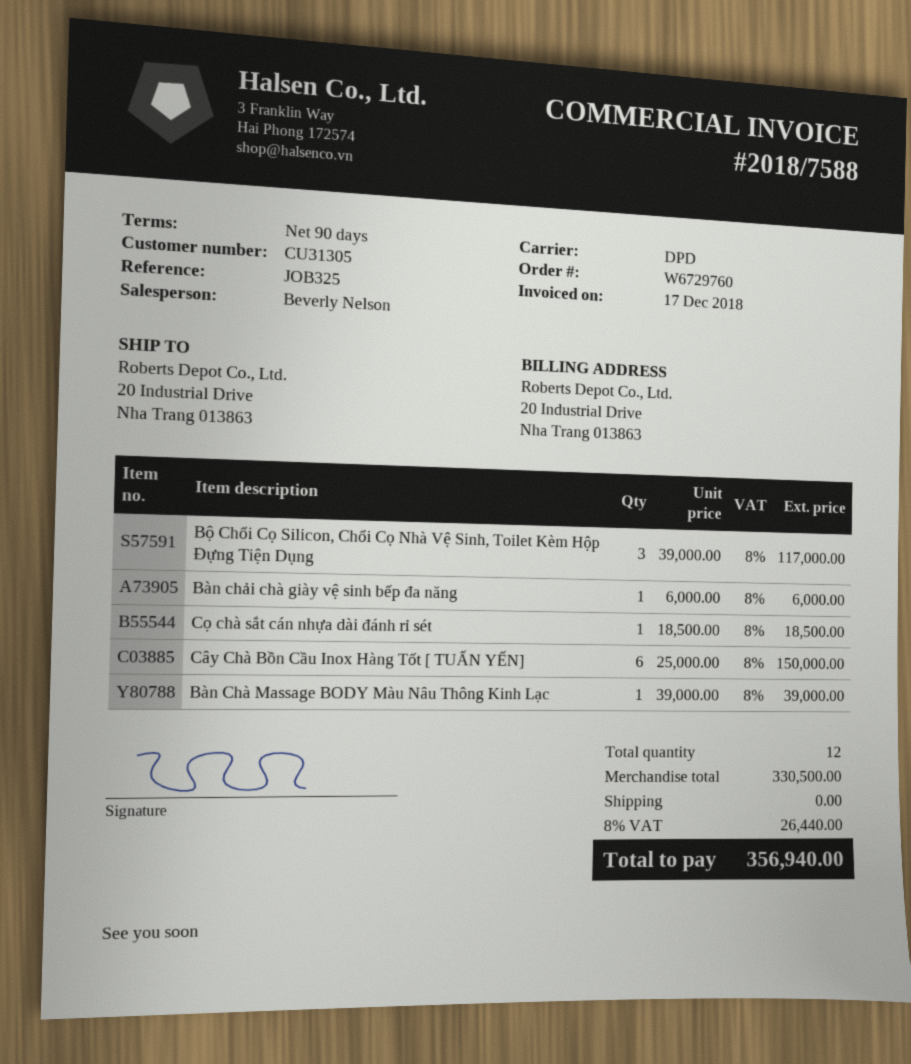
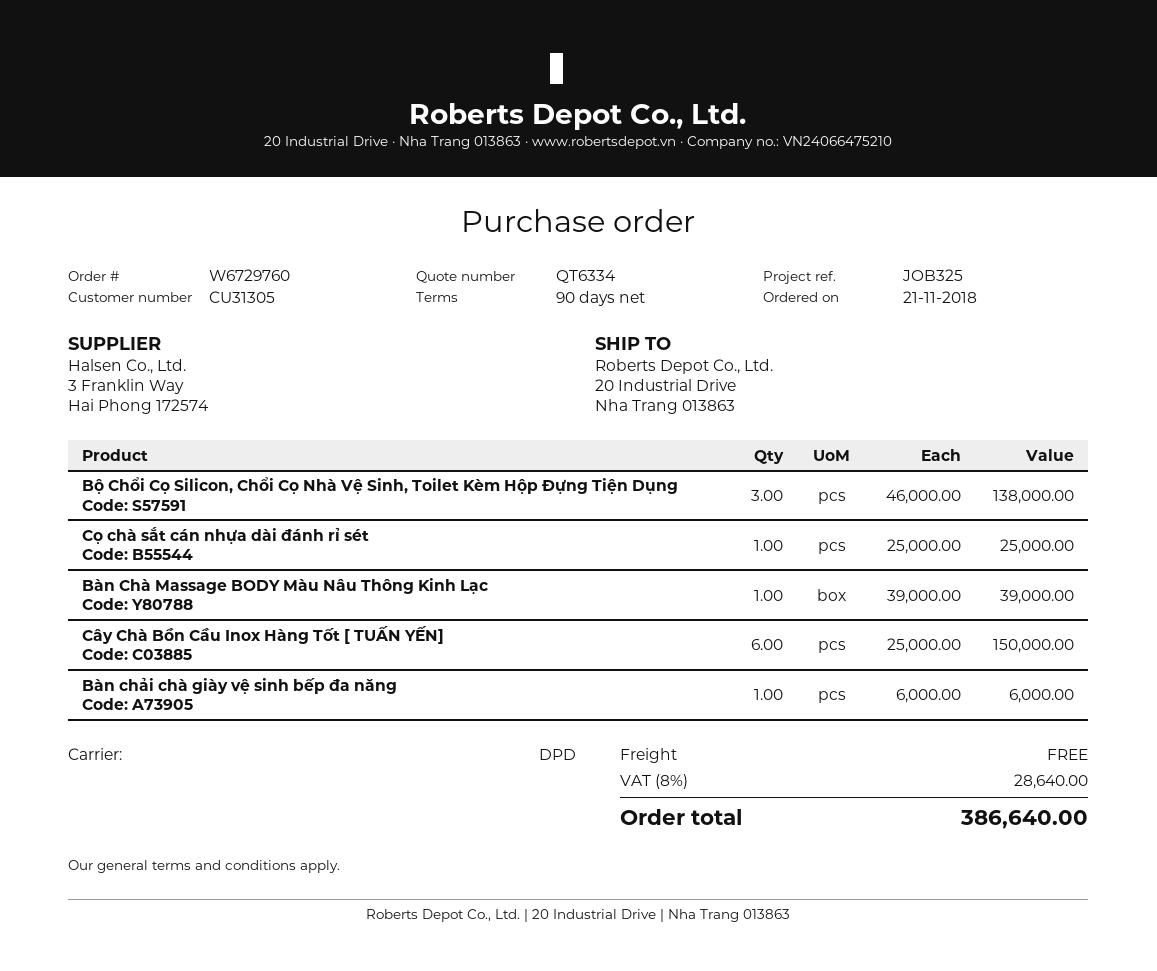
Bộ Chổi Cọ Silicon, Chổi Cọ Nhà Vệ Sinh, Toilet Kèm Hộp Đựng Tiện Dụng: 3 x 39000.00 = 117000.00 -> 3 x 46000.00 = 138000.00
Cọ chà sắt cán nhựa dài đánh rỉ sét: 1 x 18500.00 = 18500.00 -> 1 x 25000.00 = 25000.00
tax: 8% = 26440.00 -> 8% = 28640.00
total: 356940.00 -> 386640.00

